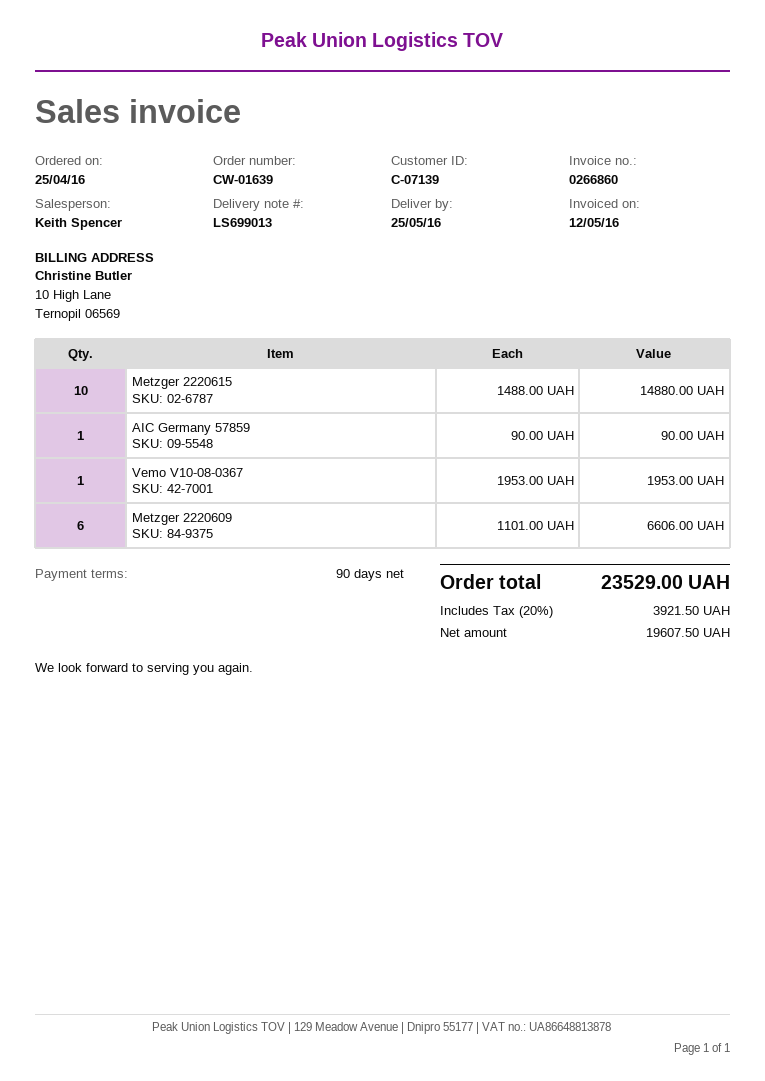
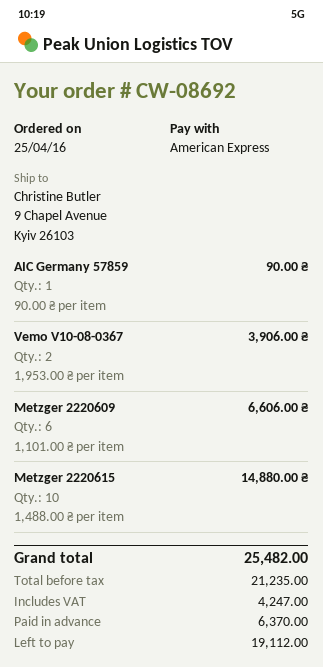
order number: CW-01639 -> CW-08692
Vemo V10-08-0367: 1 x 1953.00 = 1953.00 -> 2 x 1953.00 = 3906.00
net: 19607.50 -> 21235.00
tax: 3921.50 -> 4247.00
total: 23529.00 -> 25482.00

